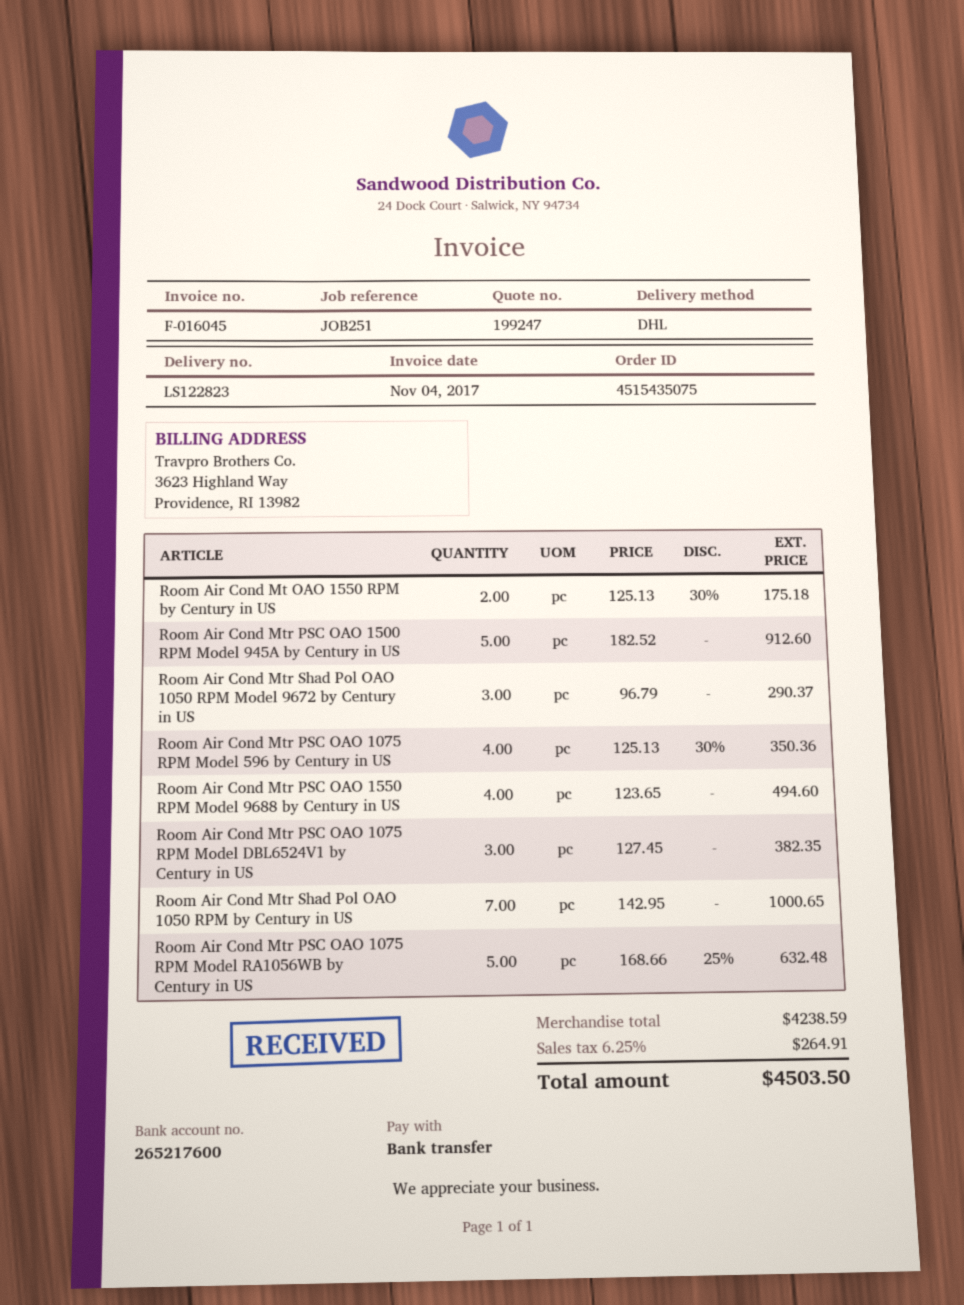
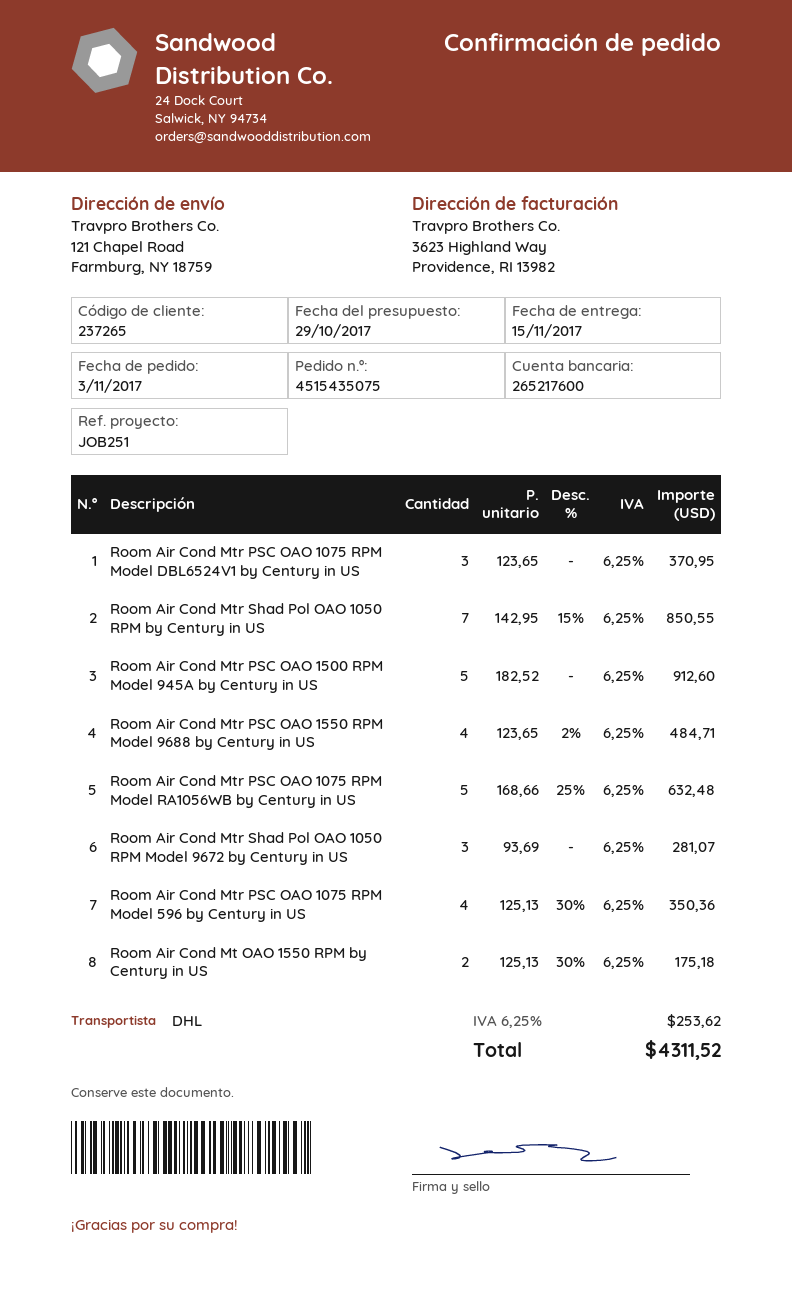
Room Air Cond Mtr Shad Pol OAO 1050 RPM Model 9672 by Century in US: 3 x 96.79 = 290.37 -> 3 x 93.69 = 281.07
Room Air Cond Mtr PSC OAO 1550 RPM Model 9688 by Century in US: 4 x 123.65 = 494.60 -> 4 x 123.65 - 2% = 484.71
Room Air Cond Mtr PSC OAO 1075 RPM Model DBL6524V1 by Century in US: 3 x 127.45 = 382.35 -> 3 x 123.65 = 370.95
Room Air Cond Mtr Shad Pol OAO 1050 RPM by Century in US: 7 x 142.95 = 1000.65 -> 7 x 142.95 - 15% = 850.55
tax: 6.25% = 264.91 -> 6.25% = 253.62
total: 4503.50 -> 4311.52

